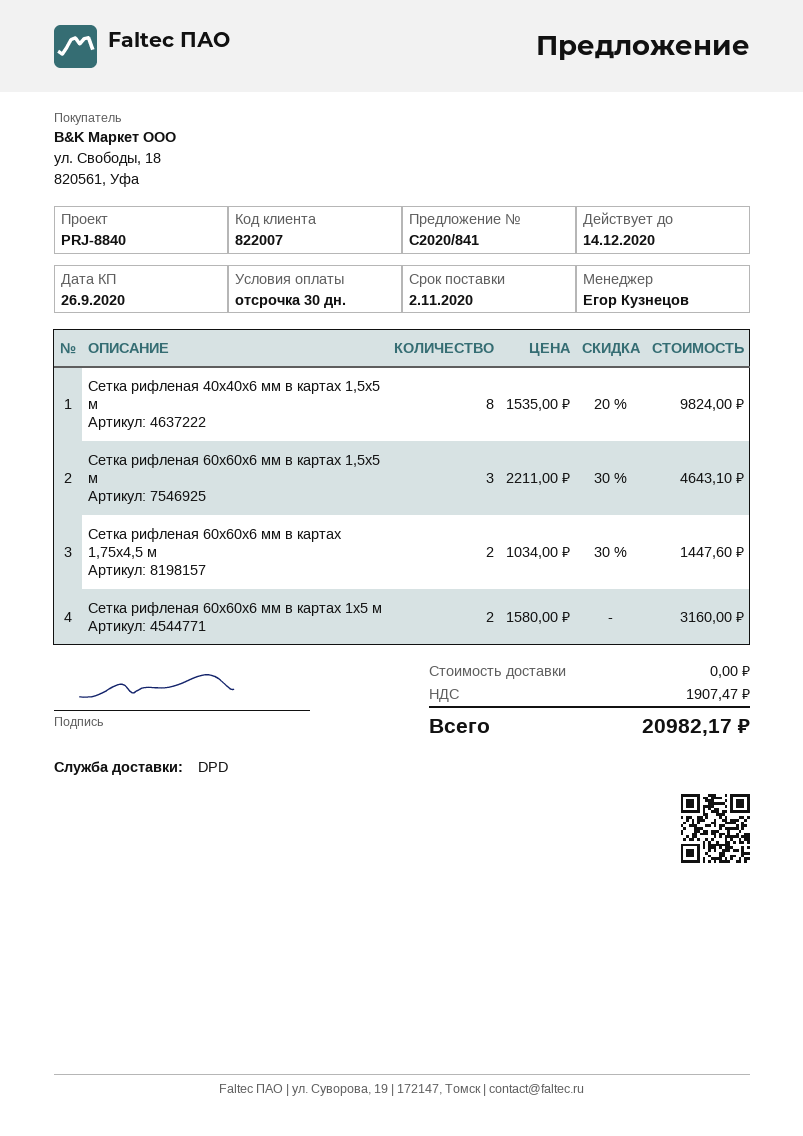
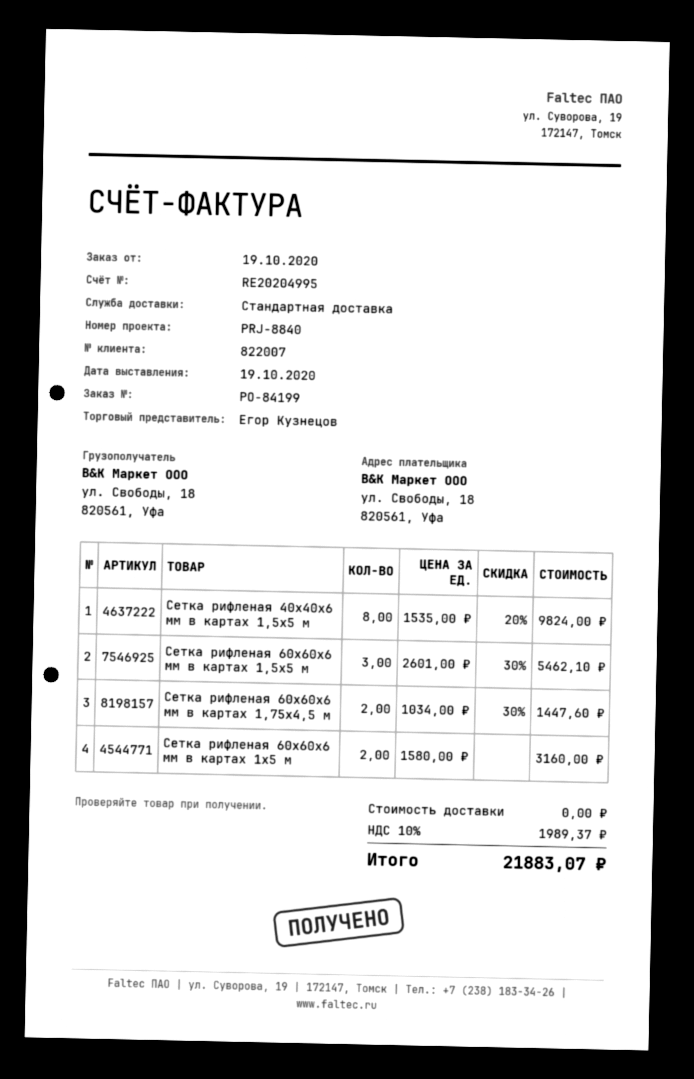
shipping method: DPD -> standard
Сетка рифленая 60х60х6 мм в картах 1,5х5 м: 3 x 2211.00 - 30% = 4643.10 -> 3 x 2601.00 - 30% = 5462.10
tax: 1907.47 -> 1989.37
total: 20982.17 -> 21883.07

